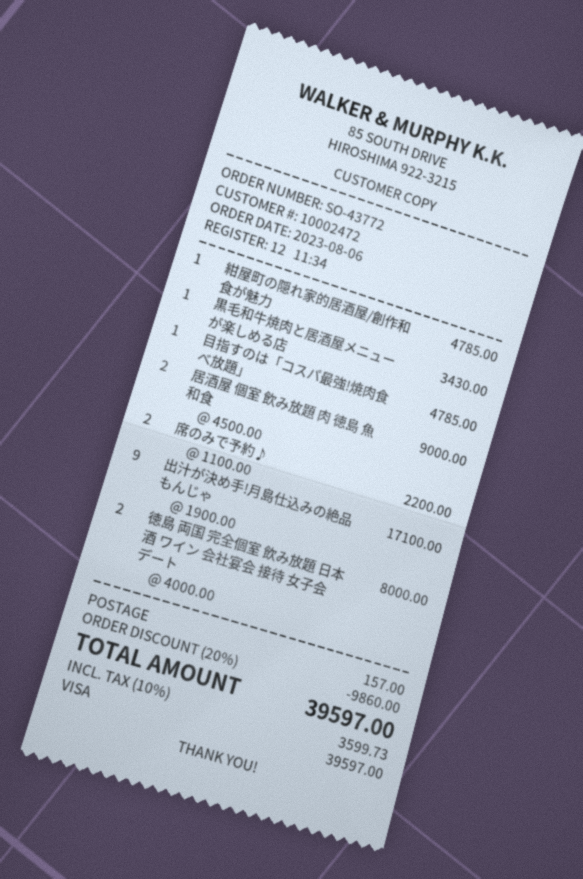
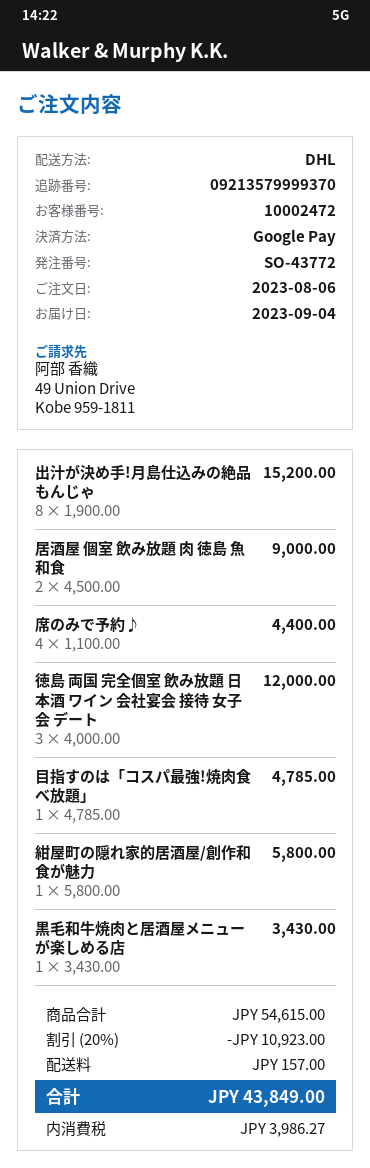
payment method: Visa -> Google Pay
紺屋町の隠れ家的居酒屋/創作和食が魅力: 1 x 4785.00 = 4785.00 -> 1 x 5800.00 = 5800.00
席のみで予約♪: 2 x 1100.00 = 2200.00 -> 4 x 1100.00 = 4400.00
出汁が決め手!月島仕込みの絶品もんじゃ: 9 x 1900.00 = 17100.00 -> 8 x 1900.00 = 15200.00
徳島 両国 完全個室 飲み放題 日本酒 ワイン 会社宴会 接待 女子会 デート: 2 x 4000.00 = 8000.00 -> 3 x 4000.00 = 12000.00
discount: 20% = 9860.00 -> 20% = 10923.00
tax: 3599.73 -> 3986.27
total: 39597.00 -> 43849.00

